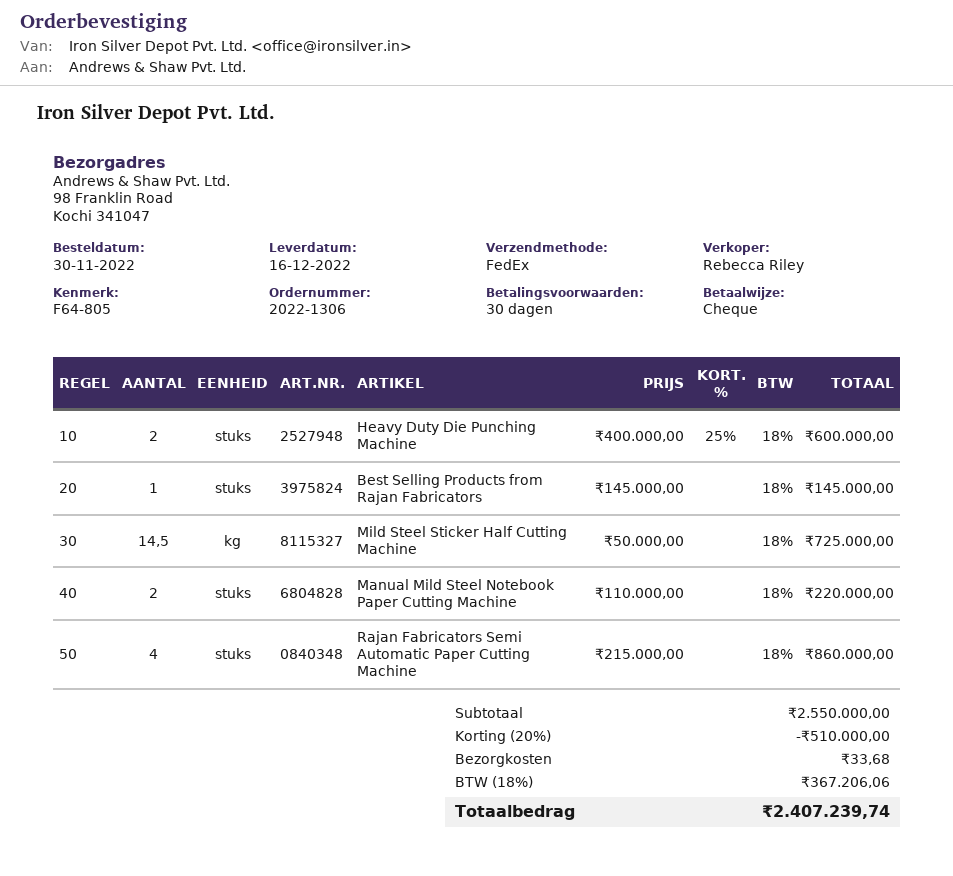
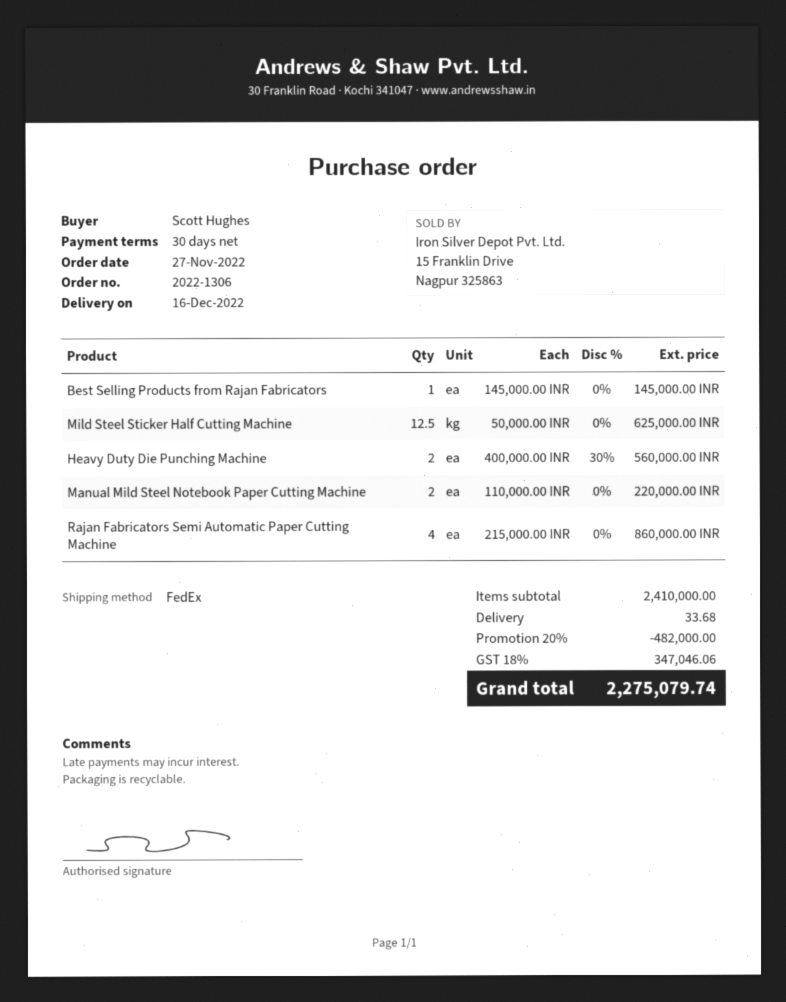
order date: 2022-11-30 -> 2022-11-27
Heavy Duty Die Punching Machine: 2 x 400000.00 - 25% = 600000.00 -> 2 x 400000.00 - 30% = 560000.00
Mild Steel Sticker Half Cutting Machine: 14.5 x 50000.00 = 725000.00 -> 12.5 x 50000.00 = 625000.00
subtotal: 2550000.00 -> 2410000.00
discount: 20% = 510000.00 -> 20% = 482000.00
tax: 18% = 367206.06 -> 18% = 347046.06
total: 2407239.74 -> 2275079.74

